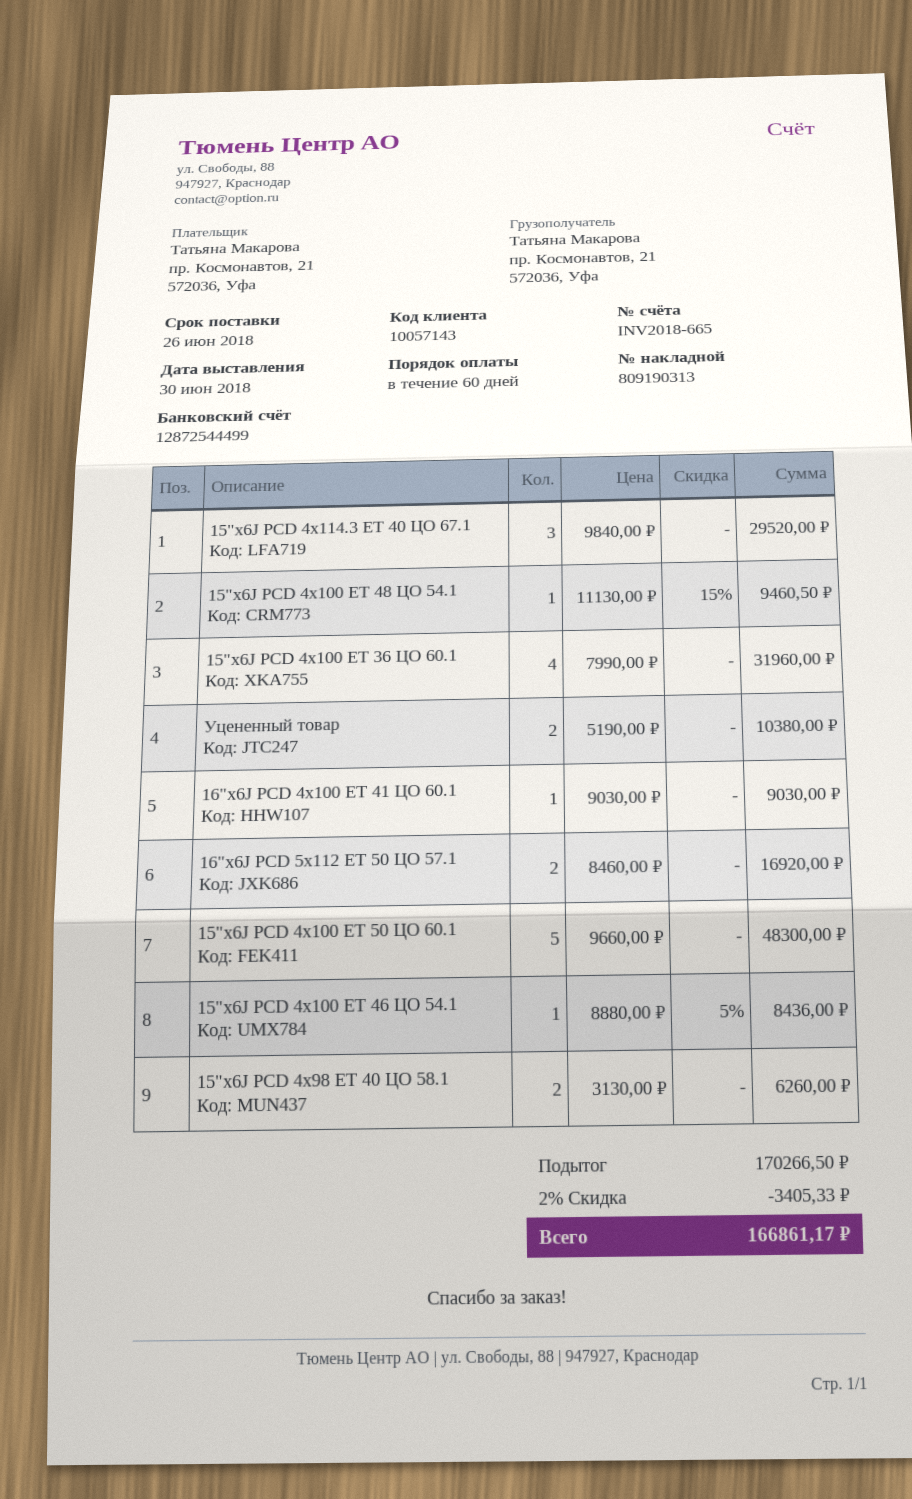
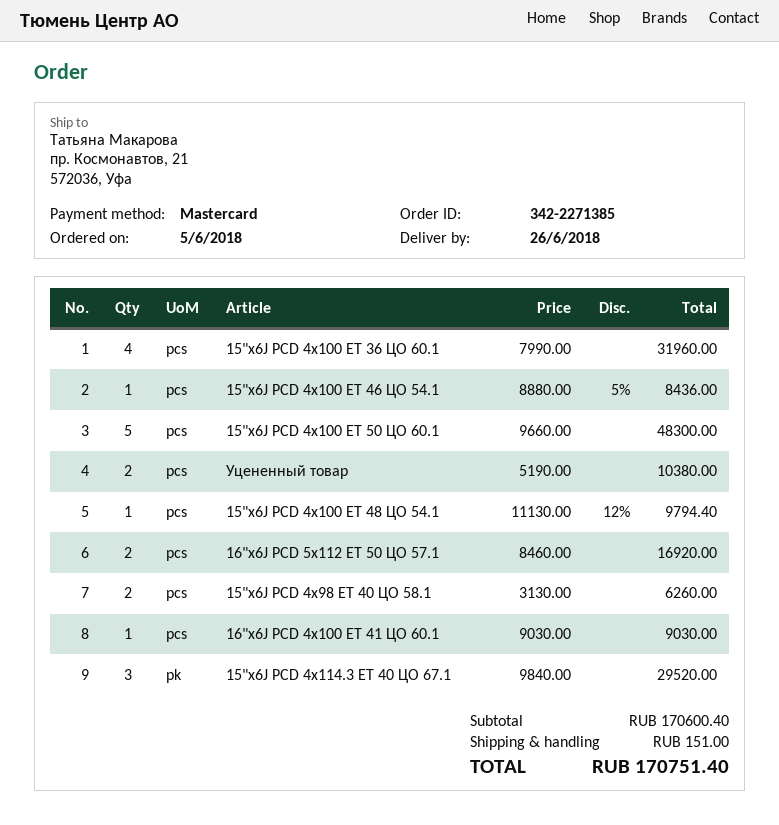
15"x6J PCD 4x100 ЕТ 48 ЦО 54.1: 1 x 11130.00 - 15% = 9460.50 -> 1 x 11130.00 - 12% = 9794.40
subtotal: 170266.50 -> 170600.40
discount: 2% = 3405.33 -> none
shipping: none -> 151.00
total: 166861.17 -> 170751.40

